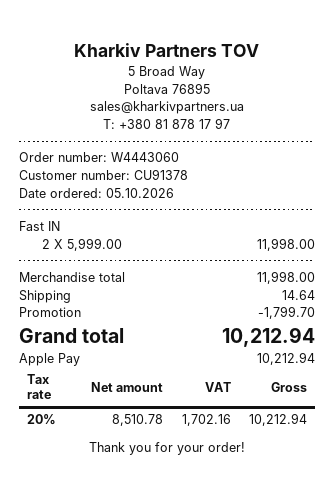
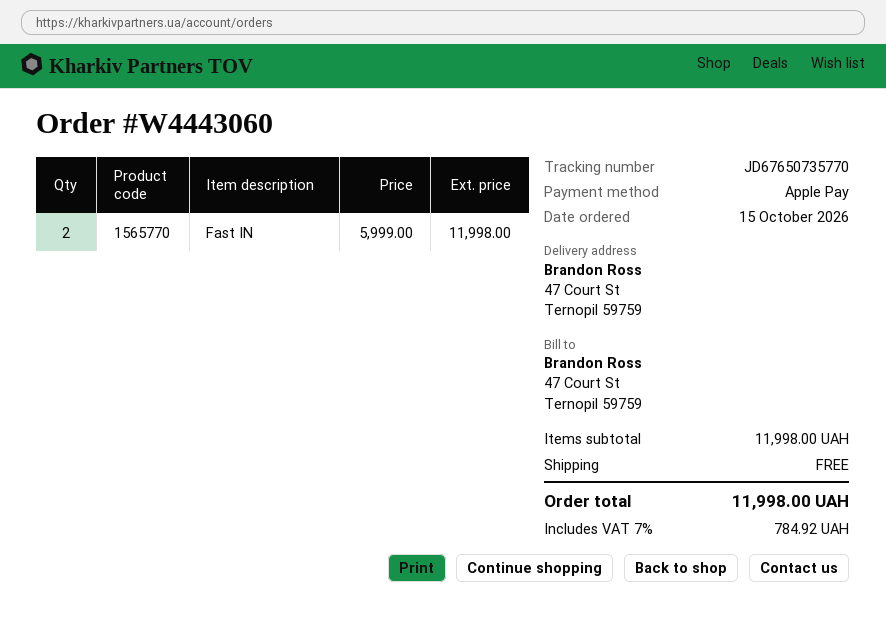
order date: 2026-10-05 -> 2026-10-15
discount: 1799.70 -> none
shipping: 14.64 -> 0.00
tax: 20% = 1702.16 -> 7% = 784.92
total: 10212.94 -> 11998.00

